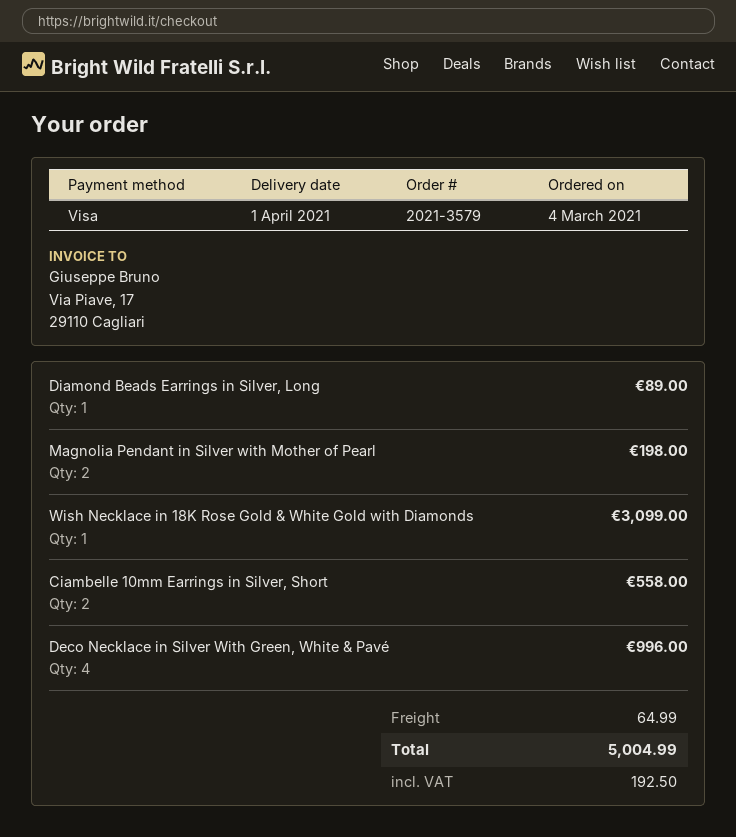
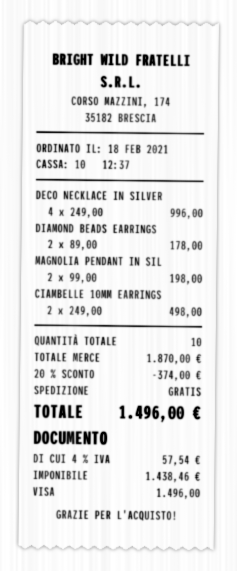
order date: 2021-03-04 -> 2021-02-18
Diamond Beads Earrings in Silver, Long: 1 for 89.00 -> 2 for 178.00
Wish Necklace in 18K Rose Gold & White Gold with Diamonds: 1 for 3099.00 -> none
Ciambelle 10mm Earrings in Silver, Short: 2 for 558.00 -> 2 for 498.00
discount: none -> 20% = 374.00
shipping: 64.99 -> 0.00
tax: 192.50 -> 57.54
total: 5004.99 -> 1496.00

